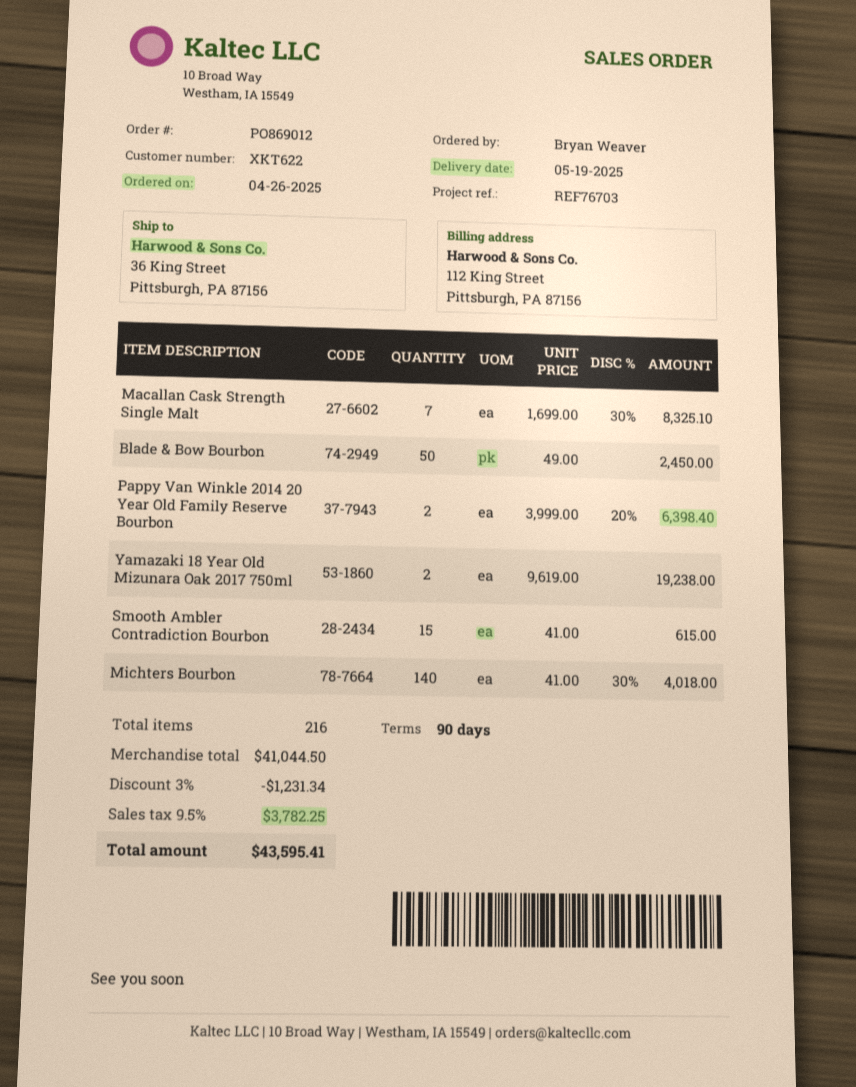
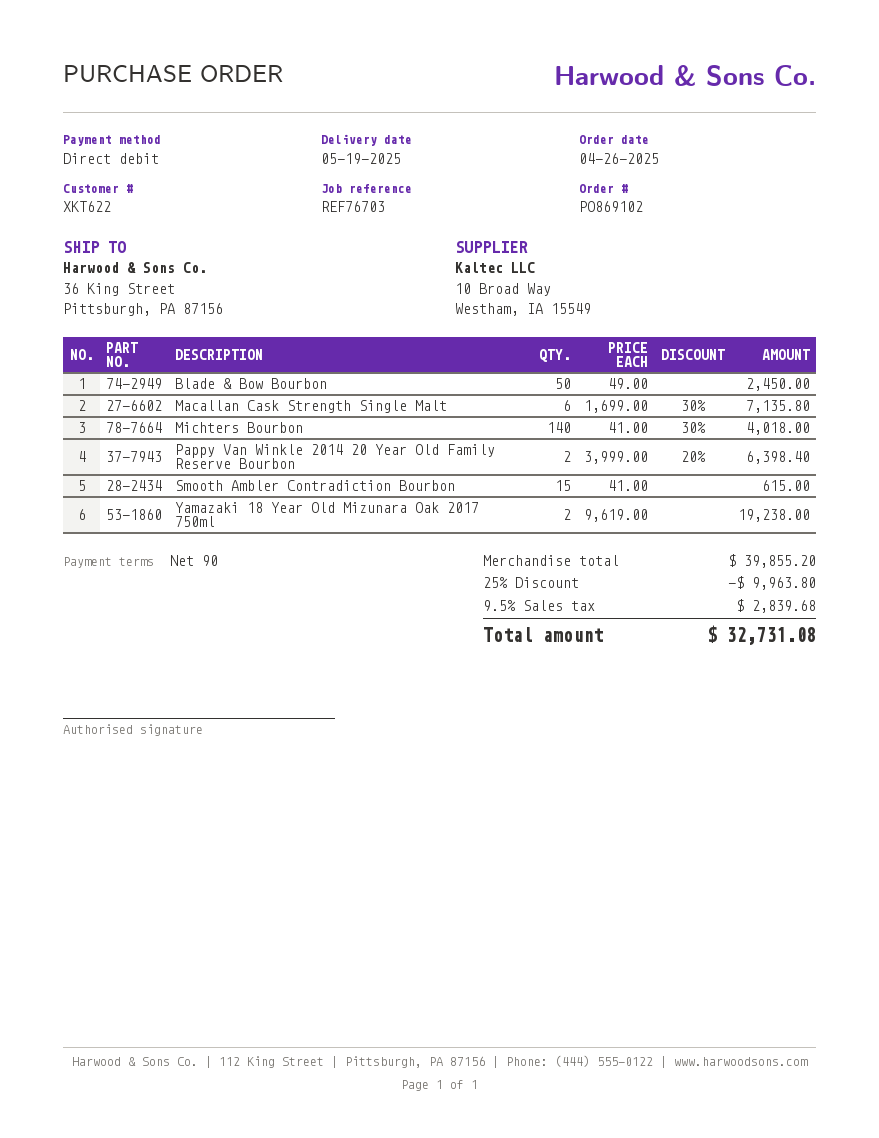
order number: PO869012 -> PO869102
Macallan Cask Strength Single Malt: 7 x 1699.00 - 30% = 8325.10 -> 6 x 1699.00 - 30% = 7135.80
subtotal: 41044.50 -> 39855.20
discount: 3% = 1231.34 -> 25% = 9963.80
tax: 9.5% = 3782.25 -> 9.5% = 2839.68
total: 43595.41 -> 32731.08

